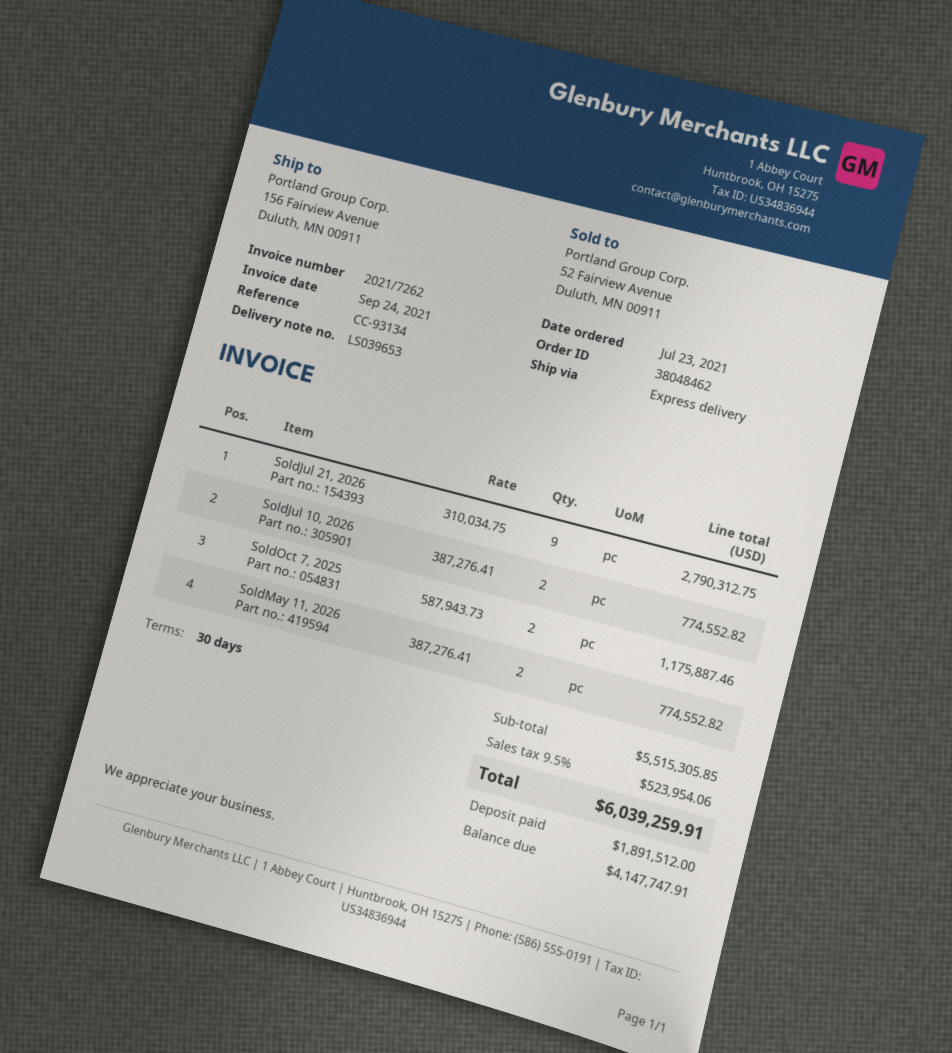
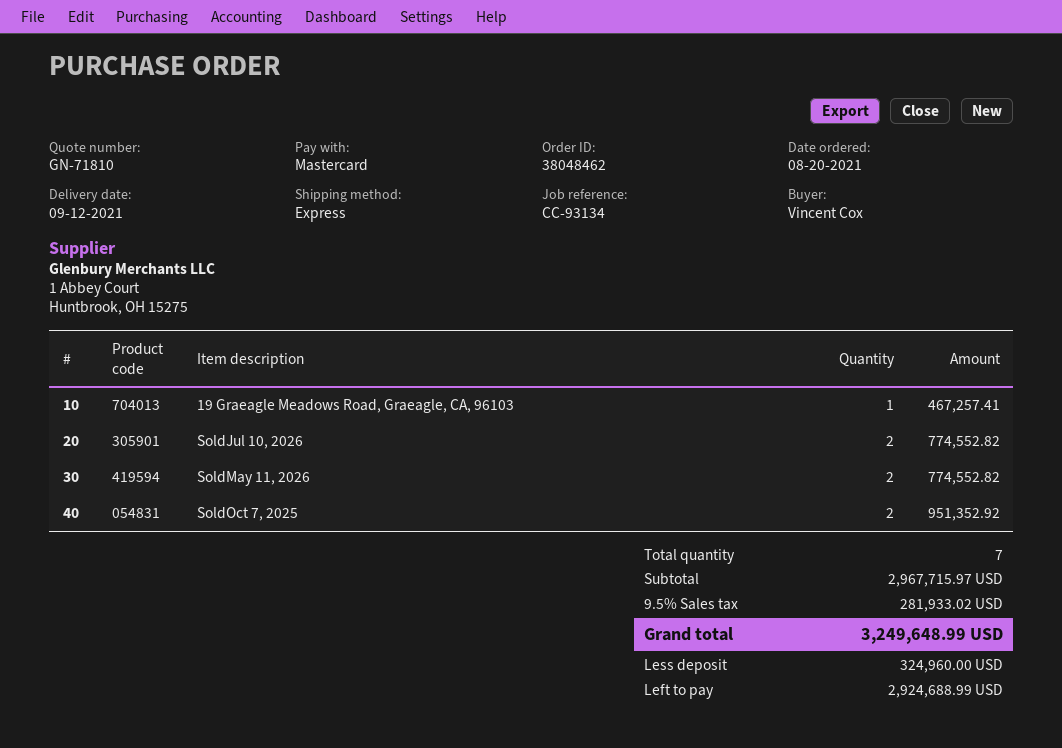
order date: 2021-07-23 -> 2021-08-20
SoldJul 21, 2026: 9 for 2790312.75 -> none
SoldOct 7, 2025: 2 for 1175887.46 -> 2 for 951352.92
19 Graeagle Meadows Road, Graeagle, CA, 96103: none -> 1 for 467257.41
subtotal: 5515305.85 -> 2967715.97
tax: 9.5% = 523954.06 -> 9.5% = 281933.02
total: 6039259.91 -> 3249648.99
deposit: 1891512.00 -> 324960.00
balance: 4147747.91 -> 2924688.99

